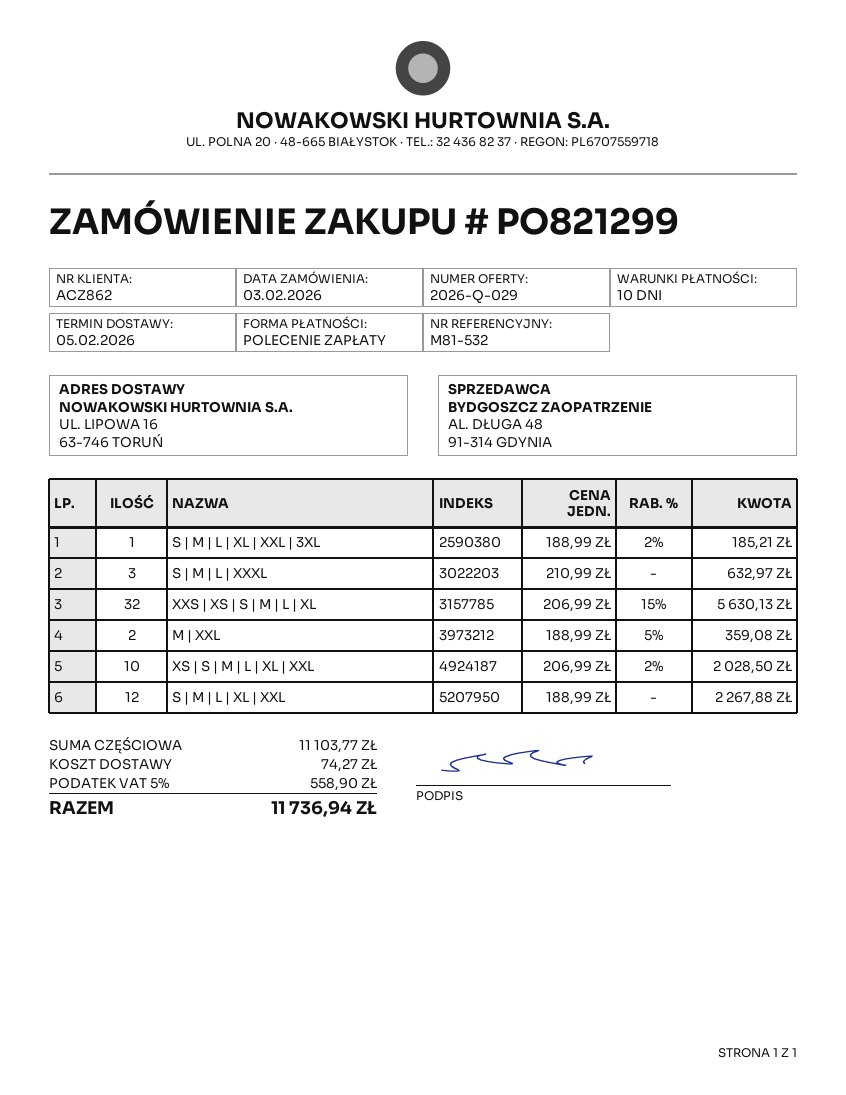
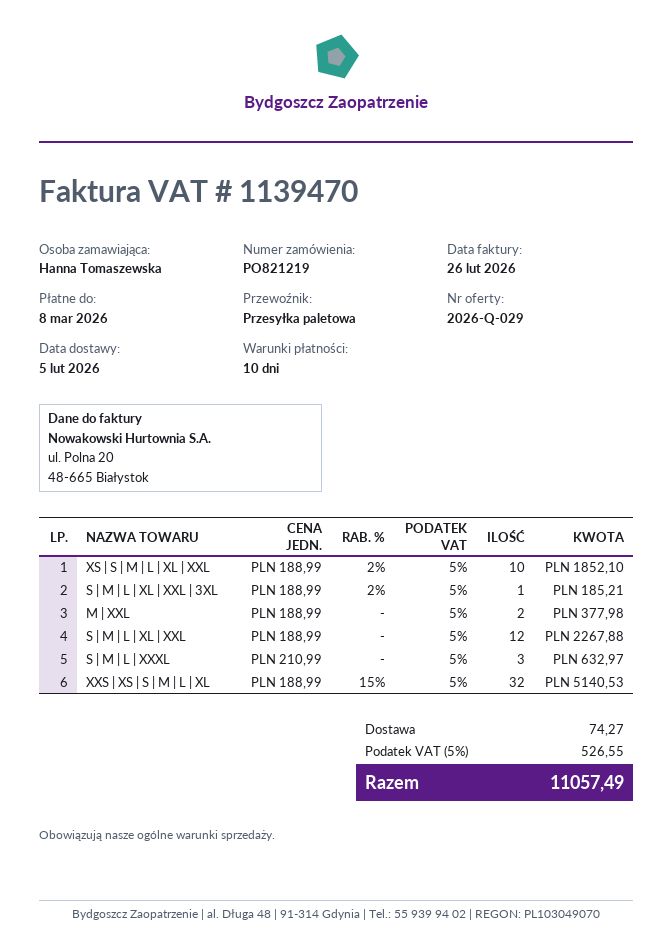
order number: PO821299 -> PO821219
XXS | XS | S | M | L | XL: 32 x 206.99 - 15% = 5630.13 -> 32 x 188.99 - 15% = 5140.53
M | XXL: 2 x 188.99 - 5% = 359.08 -> 2 x 188.99 = 377.98
XS | S | M | L | XL | XXL: 10 x 206.99 - 2% = 2028.50 -> 10 x 188.99 - 2% = 1852.10
tax: 5% = 558.90 -> 5% = 526.55
total: 11736.94 -> 11057.49

